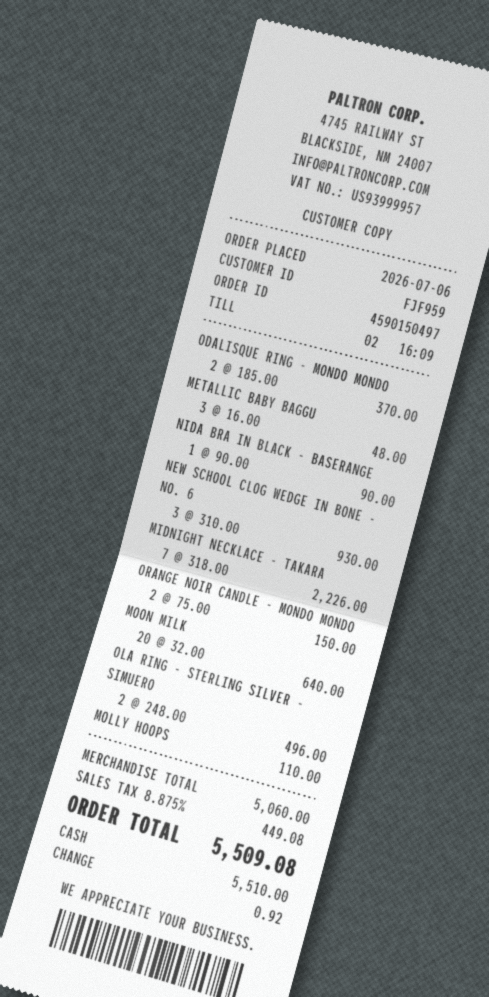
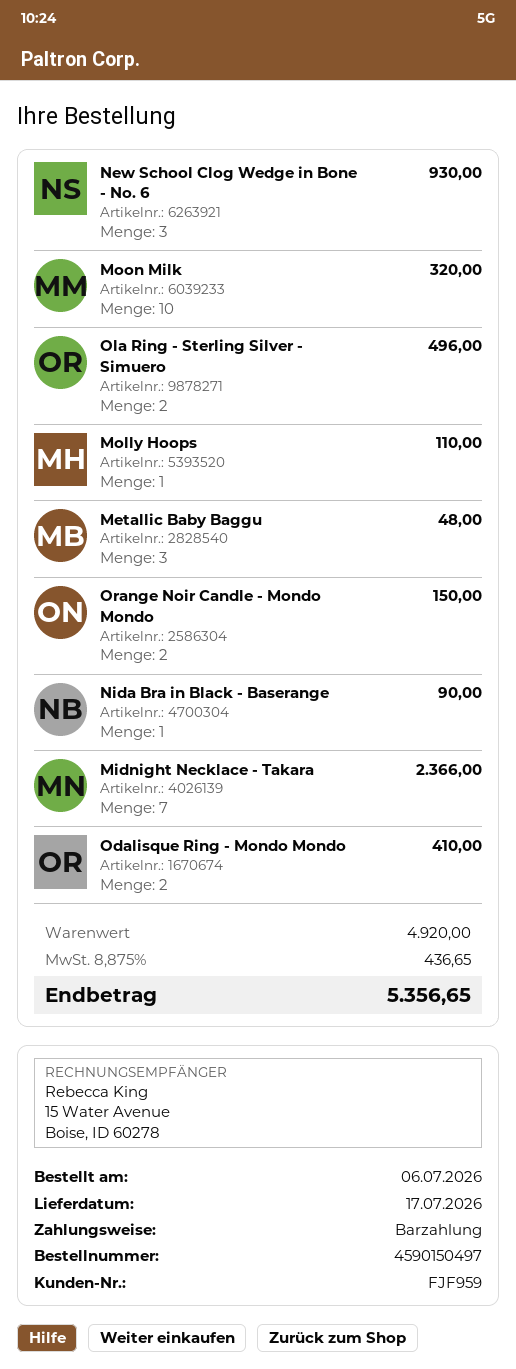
ODALISQUE RING - MONDO MONDO: 2 for 370.00 -> 2 for 410.00
MIDNIGHT NECKLACE - TAKARA: 7 for 2226.00 -> 7 for 2366.00
MOON MILK: 20 for 640.00 -> 10 for 320.00
subtotal: 5060.00 -> 4920.00
tax: 8.875% = 449.08 -> 8.875% = 436.65
total: 5509.08 -> 5356.65

